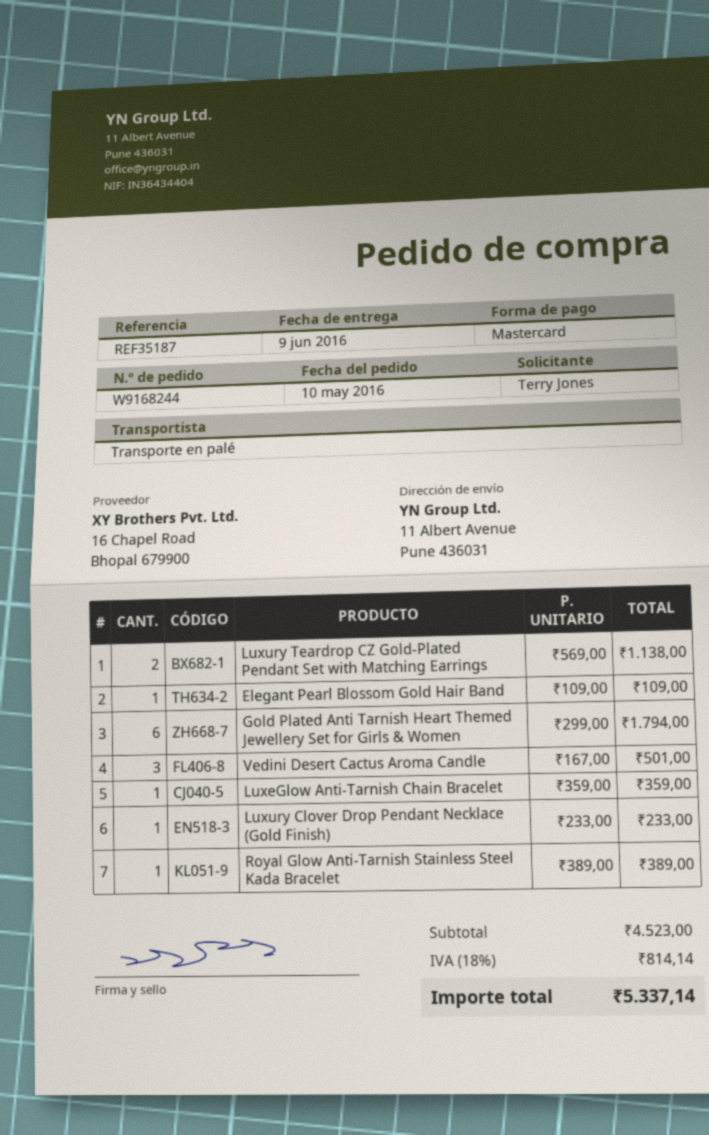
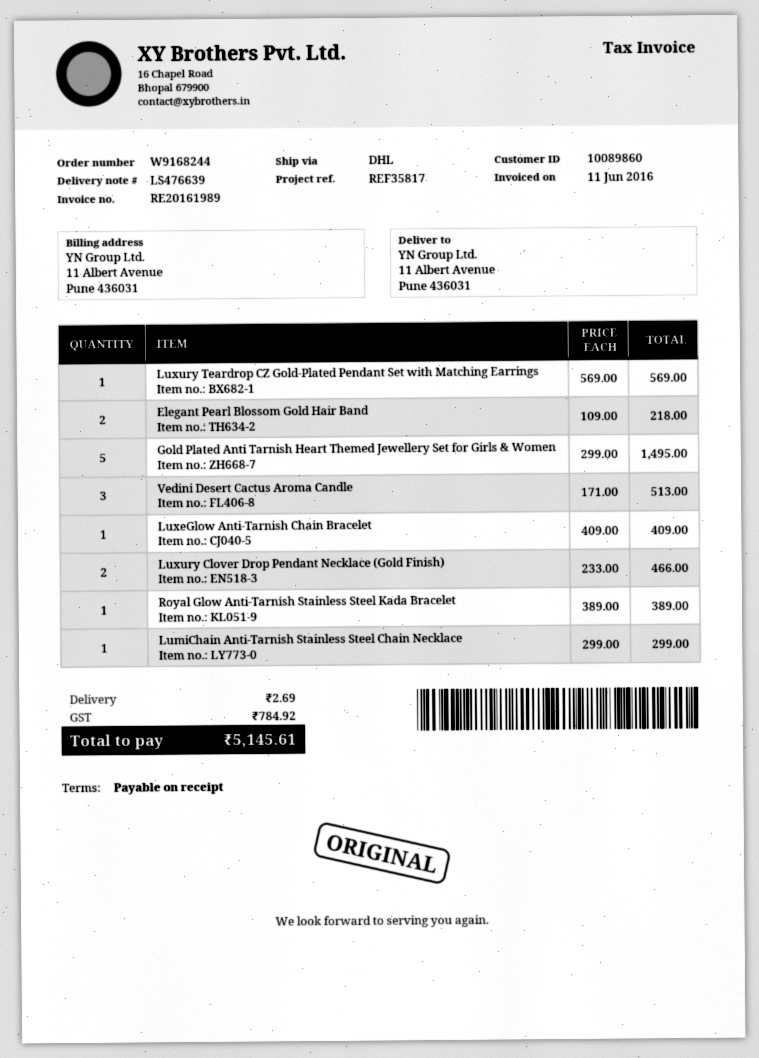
reference: REF35187 -> REF35817
shipping method: pallet freight -> DHL
Luxury Teardrop CZ Gold-Plated Pendant Set with Matching Earrings: 2 x 569.00 = 1138.00 -> 1 x 569.00 = 569.00
Elegant Pearl Blossom Gold Hair Band: 1 x 109.00 = 109.00 -> 2 x 109.00 = 218.00
Gold Plated Anti Tarnish Heart Themed Jewellery Set for Girls & Women: 6 x 299.00 = 1794.00 -> 5 x 299.00 = 1495.00
Vedini Desert Cactus Aroma Candle: 3 x 167.00 = 501.00 -> 3 x 171.00 = 513.00
LuxeGlow Anti-Tarnish Chain Bracelet: 1 x 359.00 = 359.00 -> 1 x 409.00 = 409.00
Luxury Clover Drop Pendant Necklace (Gold Finish): 1 x 233.00 = 233.00 -> 2 x 233.00 = 466.00
LumiChain Anti-Tarnish Stainless Steel Chain Necklace: none -> 1 x 299.00 = 299.00
shipping: none -> 2.69
tax: 814.14 -> 784.92
total: 5337.14 -> 5145.61

